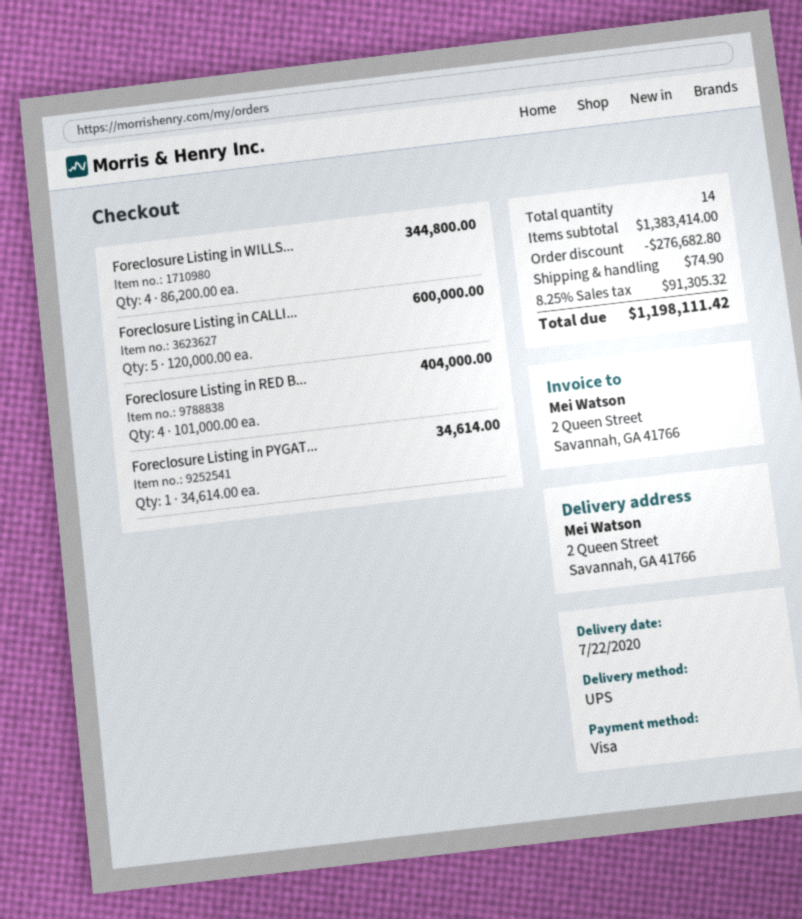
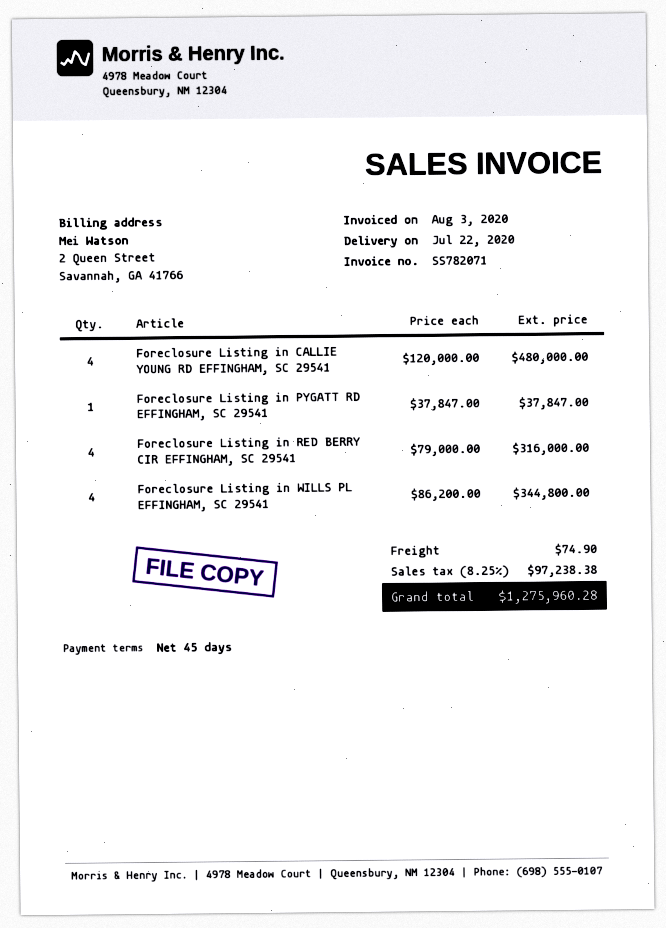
Foreclosure Listing in CALLI...: 5 x 120000.00 = 600000.00 -> 4 x 120000.00 = 480000.00
Foreclosure Listing in RED B...: 4 x 101000.00 = 404000.00 -> 4 x 79000.00 = 316000.00
Foreclosure Listing in PYGAT...: 1 x 34614.00 = 34614.00 -> 1 x 37847.00 = 37847.00
discount: 276682.80 -> none
tax: 8.25% = 91305.32 -> 8.25% = 97238.38
total: 1198111.42 -> 1275960.28

